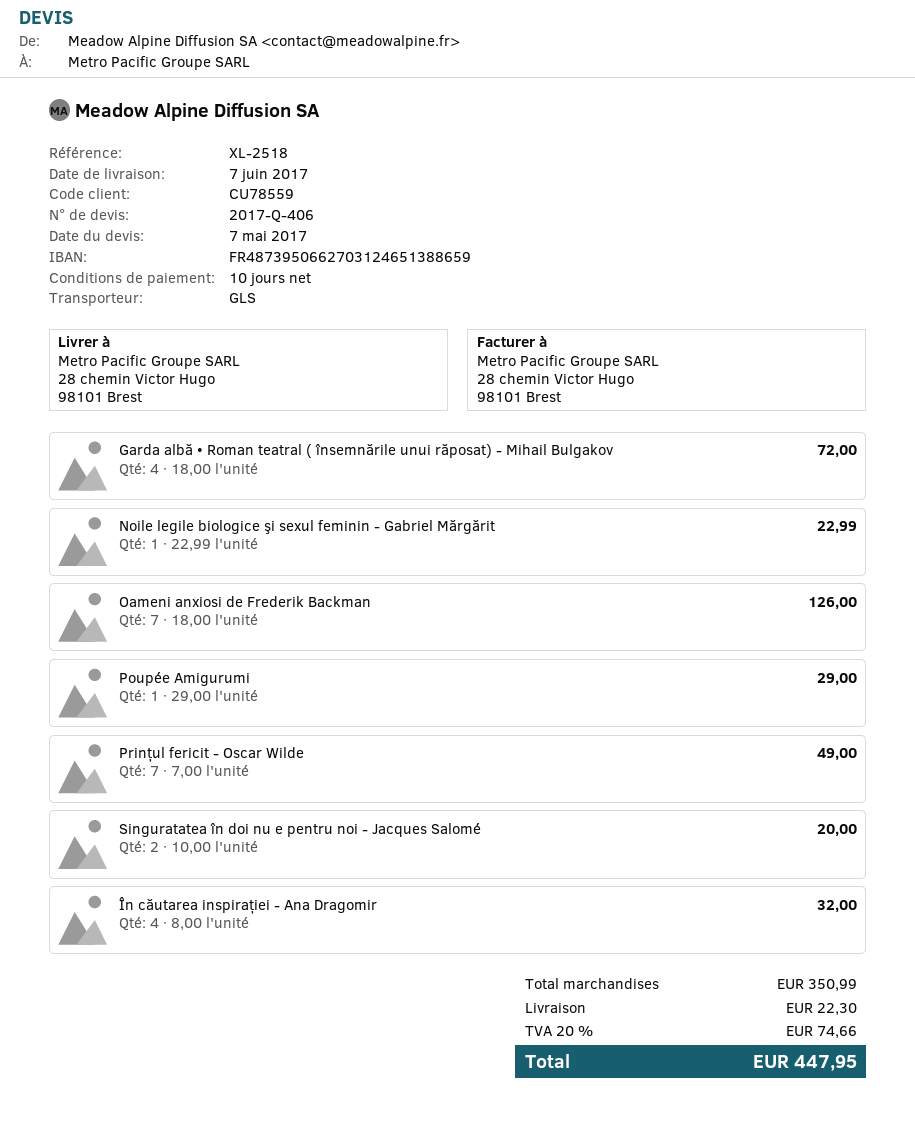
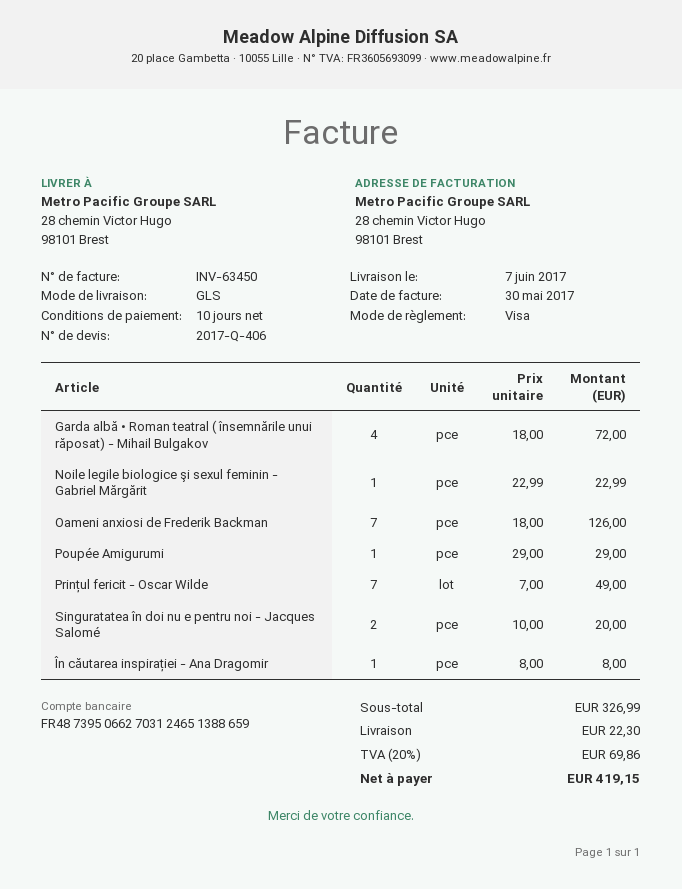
În căutarea inspirației - Ana Dragomir: 4 x 8.00 = 32.00 -> 1 x 8.00 = 8.00
subtotal: 350.99 -> 326.99
tax: 20% = 74.66 -> 20% = 69.86
total: 447.95 -> 419.15

